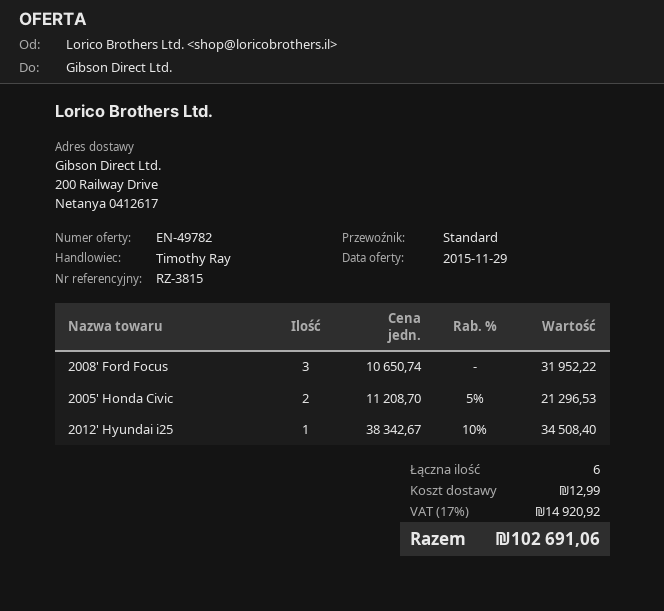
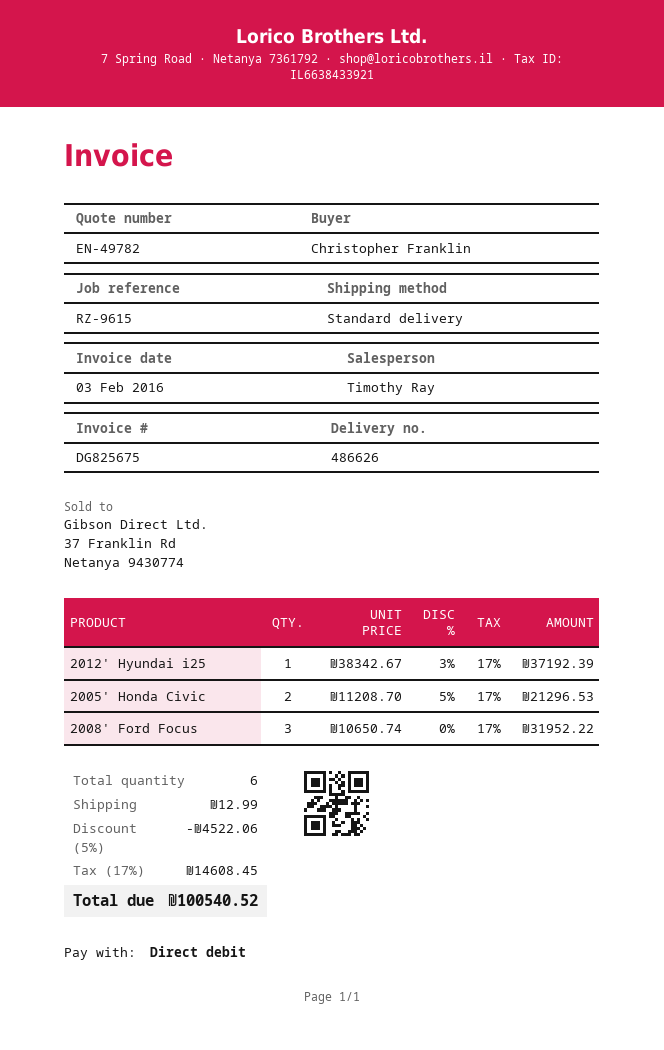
reference: RZ-3815 -> RZ-9615
2012' Hyundai i25: 1 x 38342.67 - 10% = 34508.40 -> 1 x 38342.67 - 3% = 37192.39
discount: none -> 5% = 4522.06
tax: 17% = 14920.92 -> 17% = 14608.45
total: 102691.06 -> 100540.52

